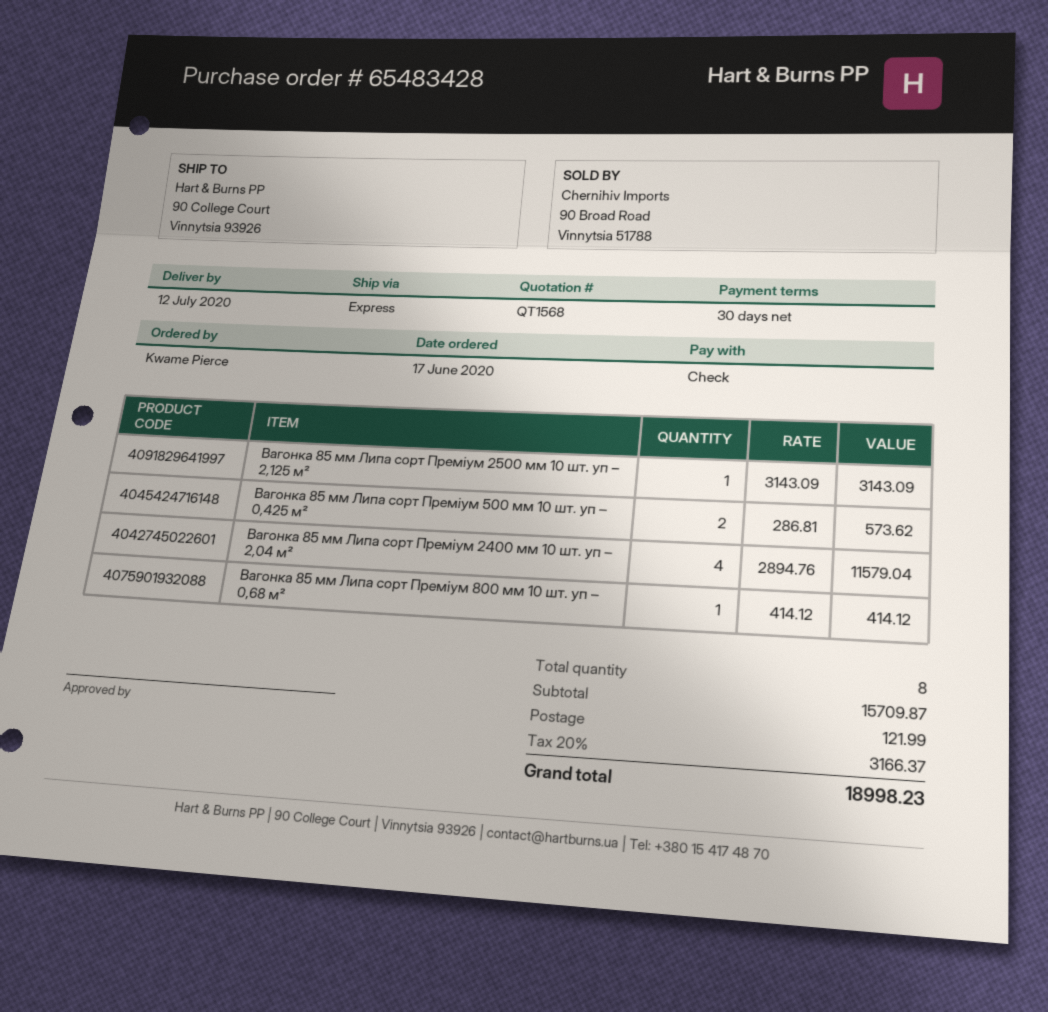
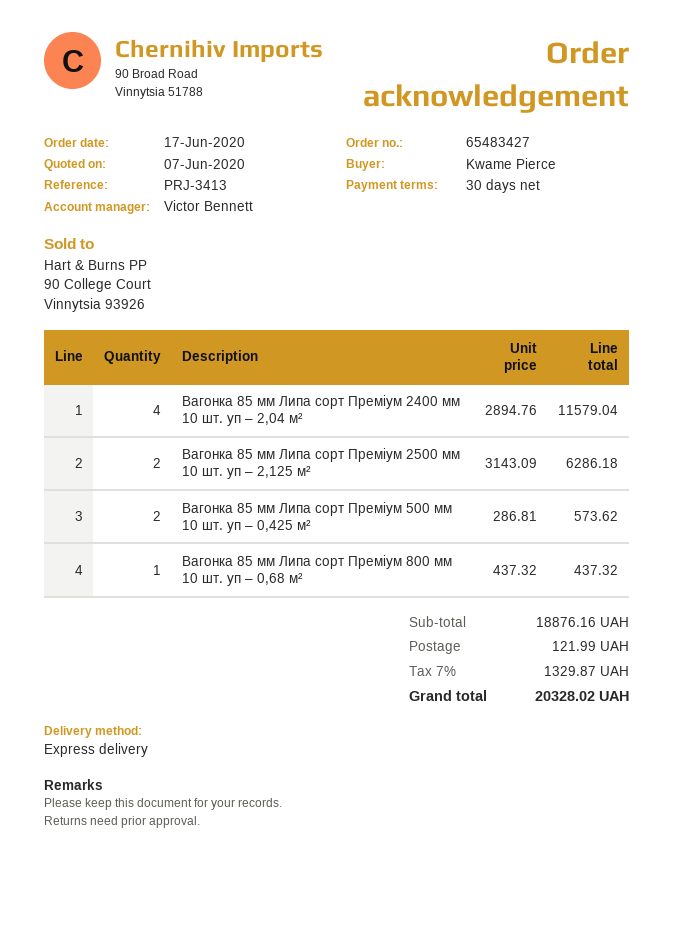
order number: 65483428 -> 65483427
Вагонка 85 мм Липа сорт Преміум 2500 мм 10 шт. уп – 2,125 м²: 1 x 3143.09 = 3143.09 -> 2 x 3143.09 = 6286.18
Вагонка 85 мм Липа сорт Преміум 800 мм 10 шт. уп – 0,68 м²: 1 x 414.12 = 414.12 -> 1 x 437.32 = 437.32
subtotal: 15709.87 -> 18876.16
tax: 20% = 3166.37 -> 7% = 1329.87
total: 18998.23 -> 20328.02

